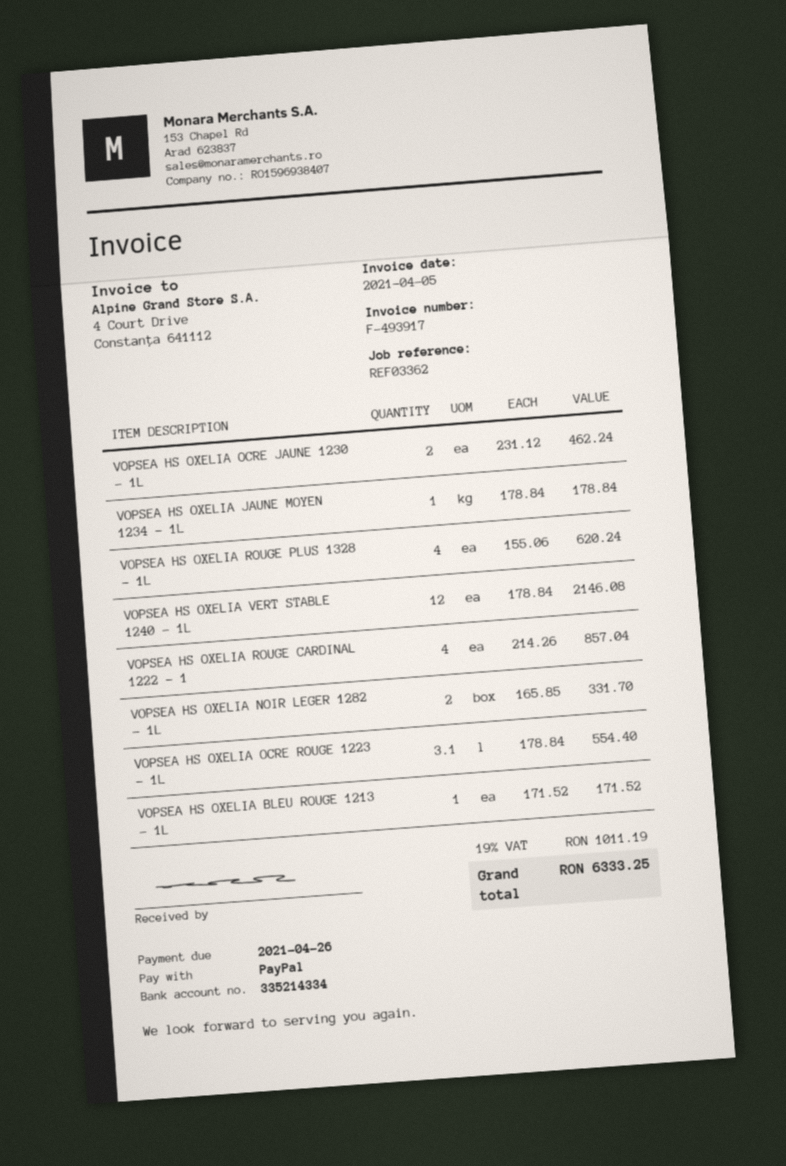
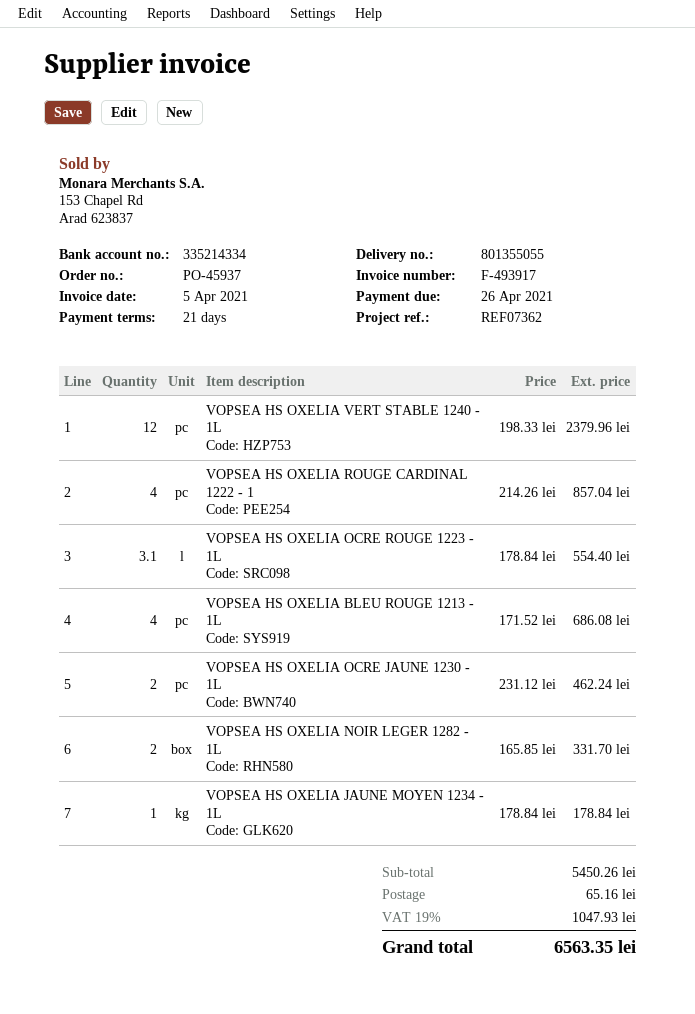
reference: REF03362 -> REF07362
VOPSEA HS OXELIA ROUGE PLUS 1328 - 1L: 4 x 155.06 = 620.24 -> none
VOPSEA HS OXELIA VERT STABLE 1240 - 1L: 12 x 178.84 = 2146.08 -> 12 x 198.33 = 2379.96
VOPSEA HS OXELIA BLEU ROUGE 1213 - 1L: 1 x 171.52 = 171.52 -> 4 x 171.52 = 686.08
shipping: none -> 65.16
tax: 19% = 1011.19 -> 19% = 1047.93
total: 6333.25 -> 6563.35

